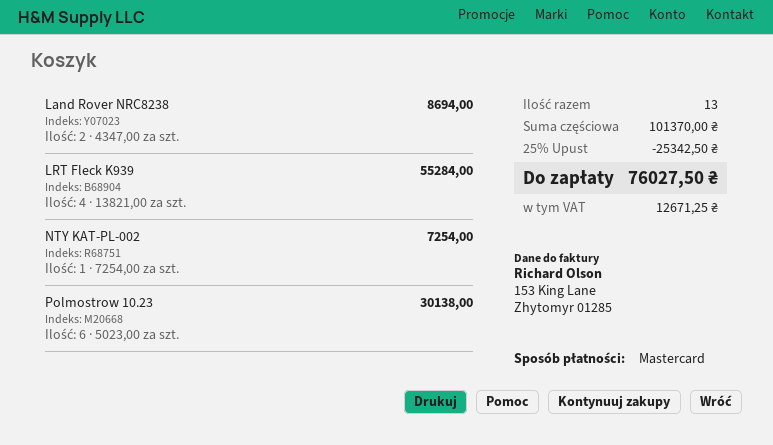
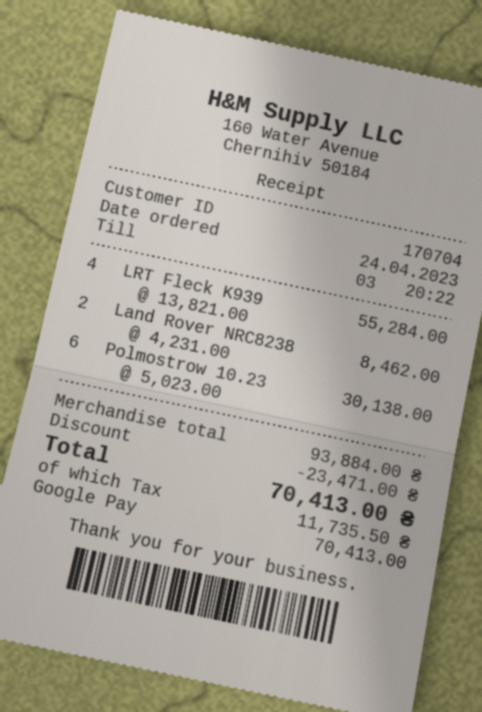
payment method: Mastercard -> Google Pay
Land Rover NRC8238: 2 x 4347.00 = 8694.00 -> 2 x 4231.00 = 8462.00
NTY KAT-PL-002: 1 x 7254.00 = 7254.00 -> none
subtotal: 101370.00 -> 93884.00
discount: 25342.50 -> 23471.00
tax: 12671.25 -> 11735.50
total: 76027.50 -> 70413.00

